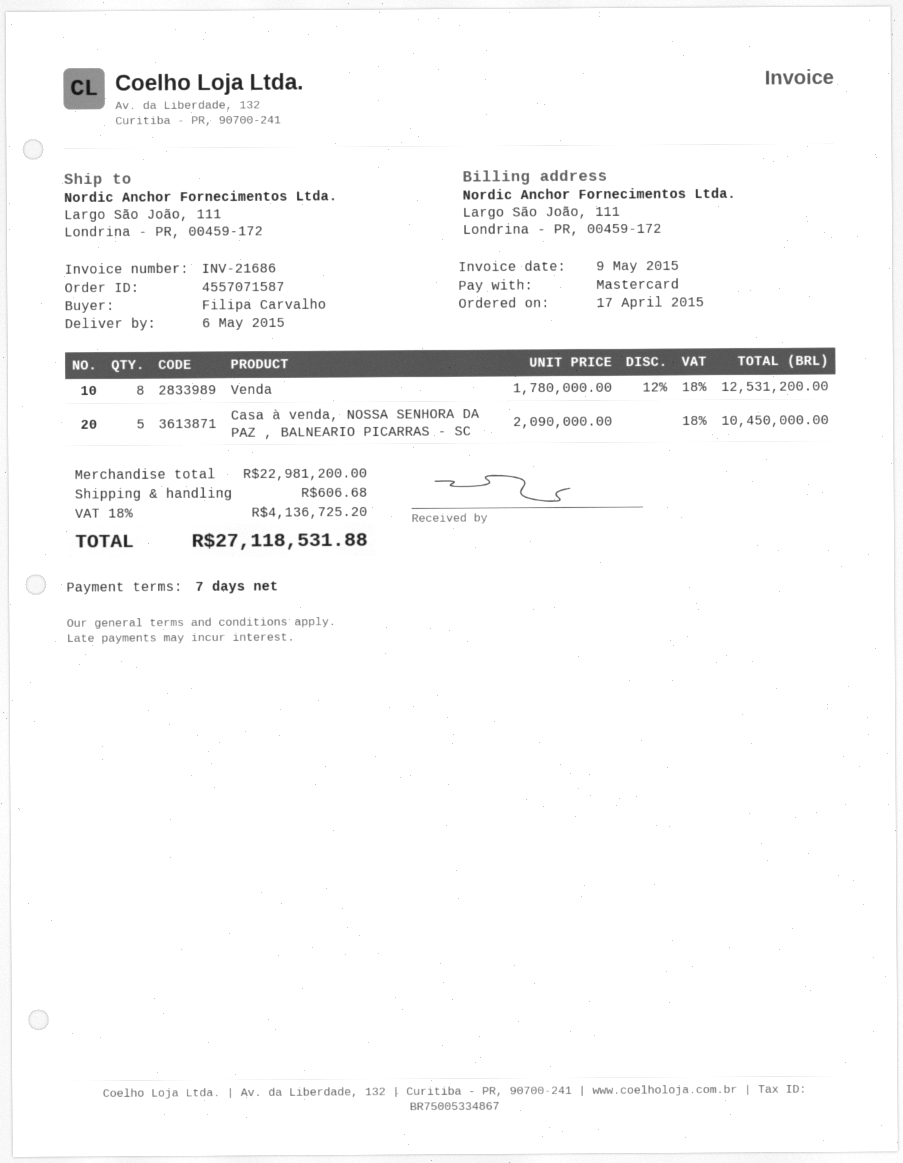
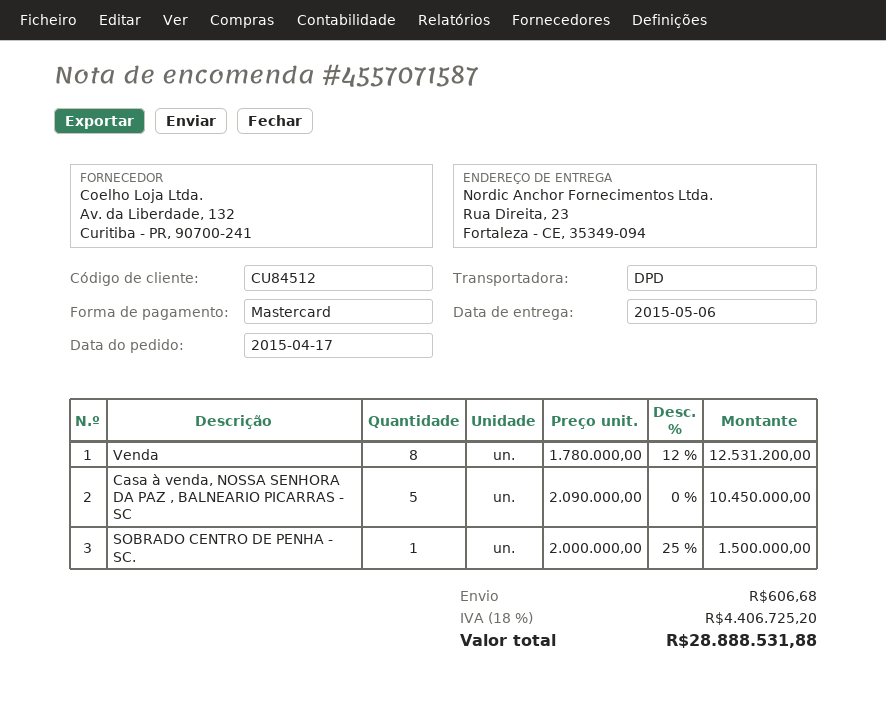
ship to: Largo São João, 111, Londrina - PR, 00459-172 -> Rua Direita, 23, Fortaleza - CE, 35349-094
SOBRADO CENTRO DE PENHA - SC.: none -> 1 x 2000000.00 - 25% = 1500000.00
tax: 18% = 4136725.20 -> 18% = 4406725.20
total: 27118531.88 -> 28888531.88

